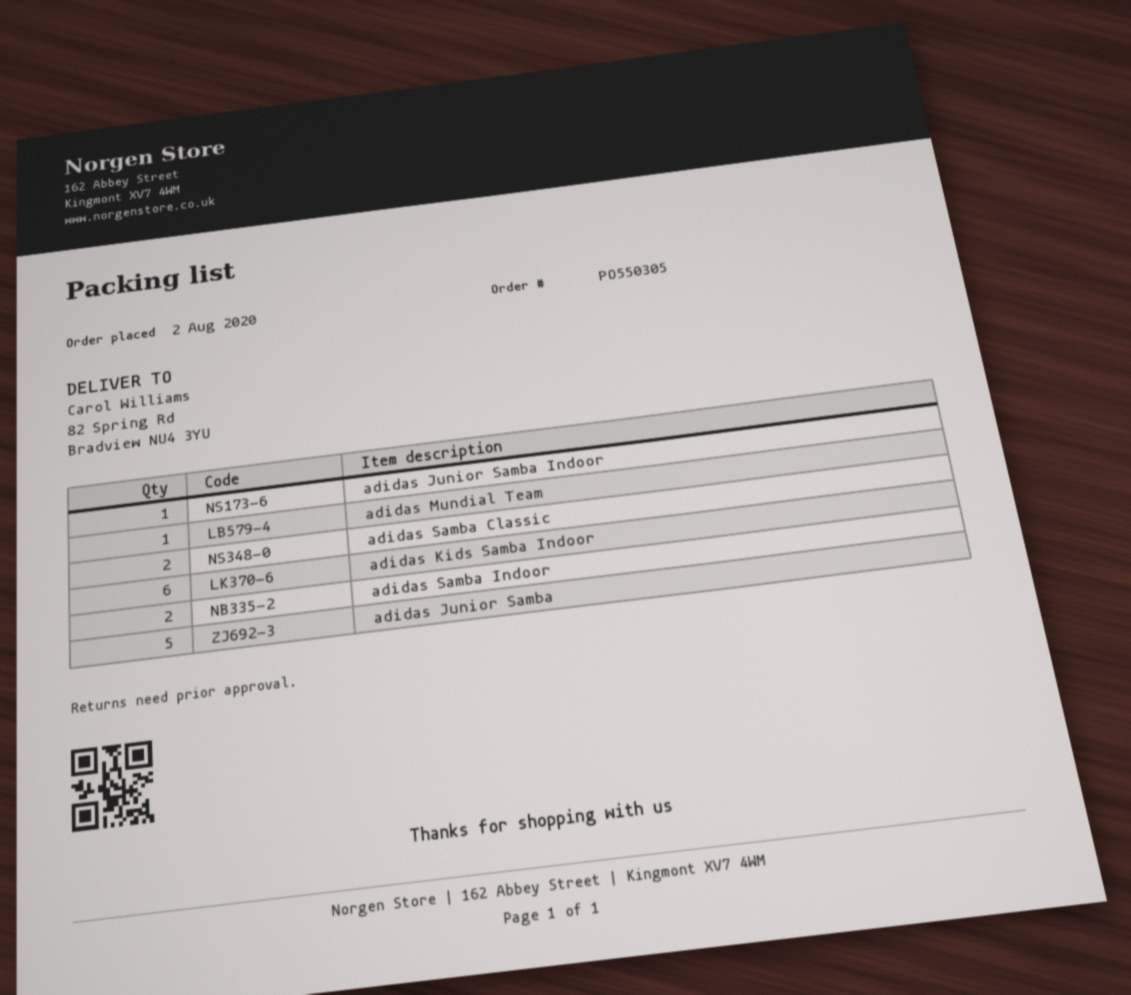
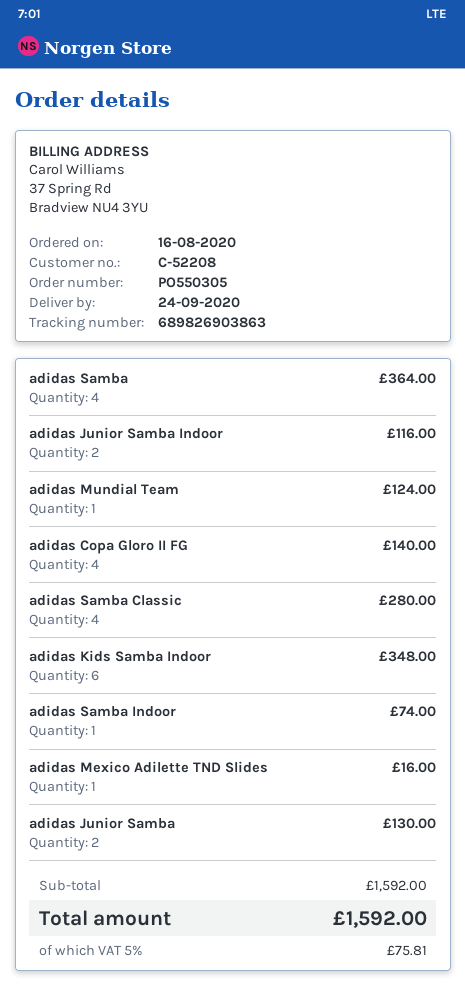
order date: 2020-08-02 -> 2020-08-16
adidas Junior Samba Indoor: 1 -> 2
adidas Samba Classic: 2 -> 4
adidas Samba Indoor: 2 -> 1
adidas Junior Samba: 5 -> 2
adidas Samba: none -> 4
adidas Copa Gloro II FG: none -> 4
adidas Mexico Adilette TND Slides: none -> 1

